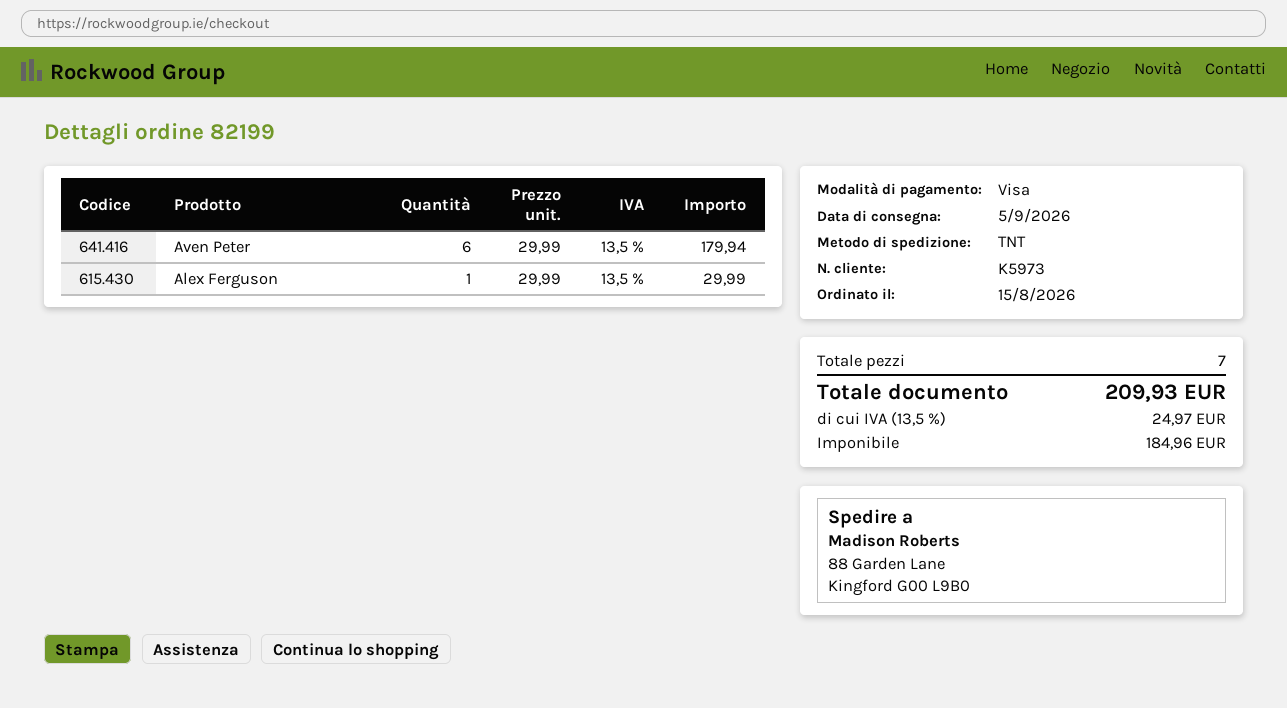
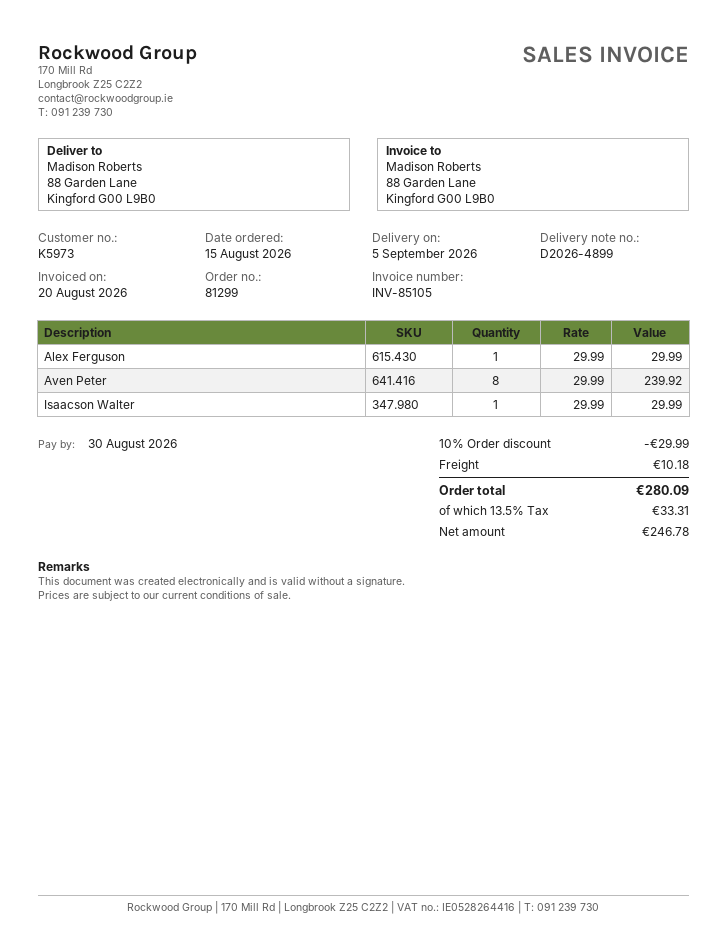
order number: 82199 -> 81299
Aven Peter: 6 x 29.99 = 179.94 -> 8 x 29.99 = 239.92
Isaacson Walter: none -> 1 x 29.99 = 29.99
discount: none -> 10% = 29.99
shipping: none -> 10.18
net: 184.96 -> 246.78
tax: 13.5% = 24.97 -> 13.5% = 33.31
total: 209.93 -> 280.09

